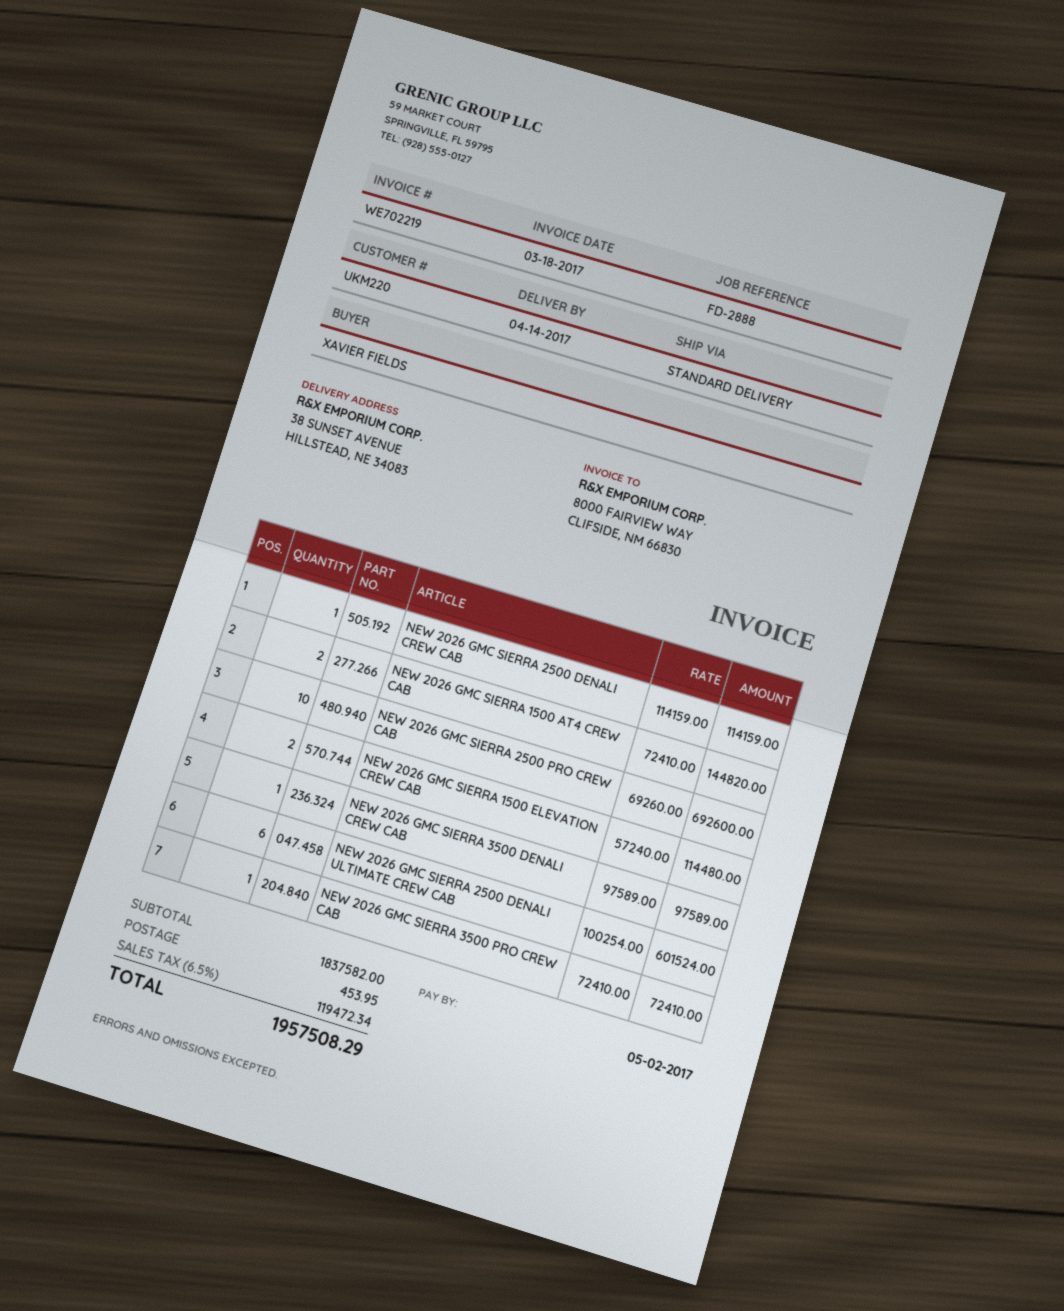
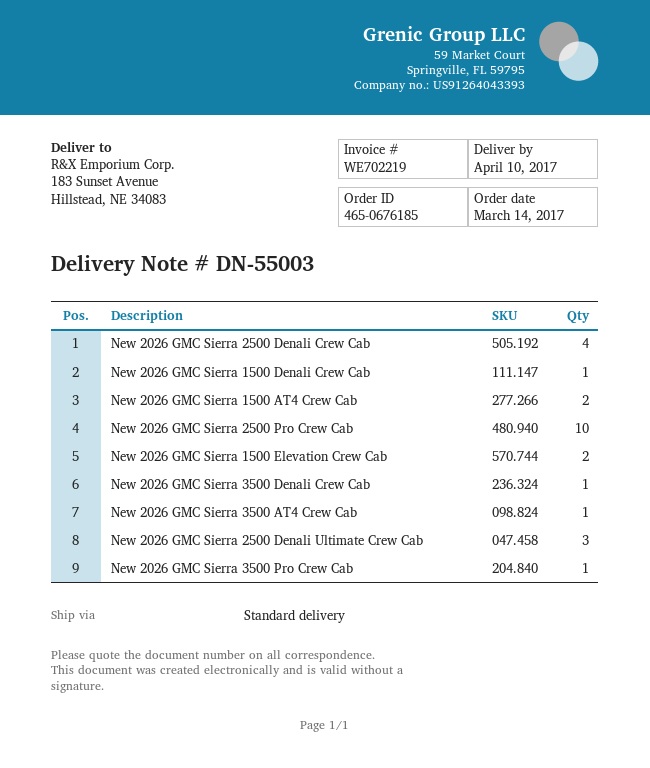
delivery date: 2017-04-14 -> 2017-04-10
ship to: 38 SUNSET AVENUE, HILLSTEAD, NE 34083 -> 183 Sunset Avenue, Hillstead, NE 34083
NEW 2026 GMC SIERRA 2500 DENALI CREW CAB: 1 -> 4
NEW 2026 GMC SIERRA 2500 DENALI ULTIMATE CREW CAB: 6 -> 3
New 2026 GMC Sierra 1500 Denali Crew Cab: none -> 1
New 2026 GMC Sierra 3500 AT4 Crew Cab: none -> 1

